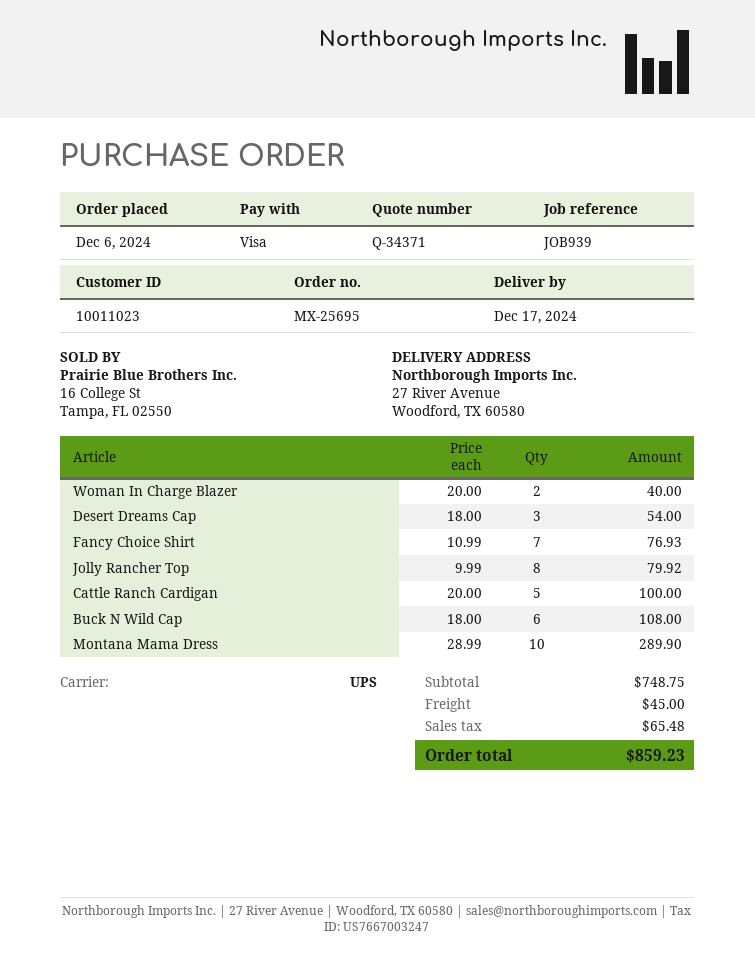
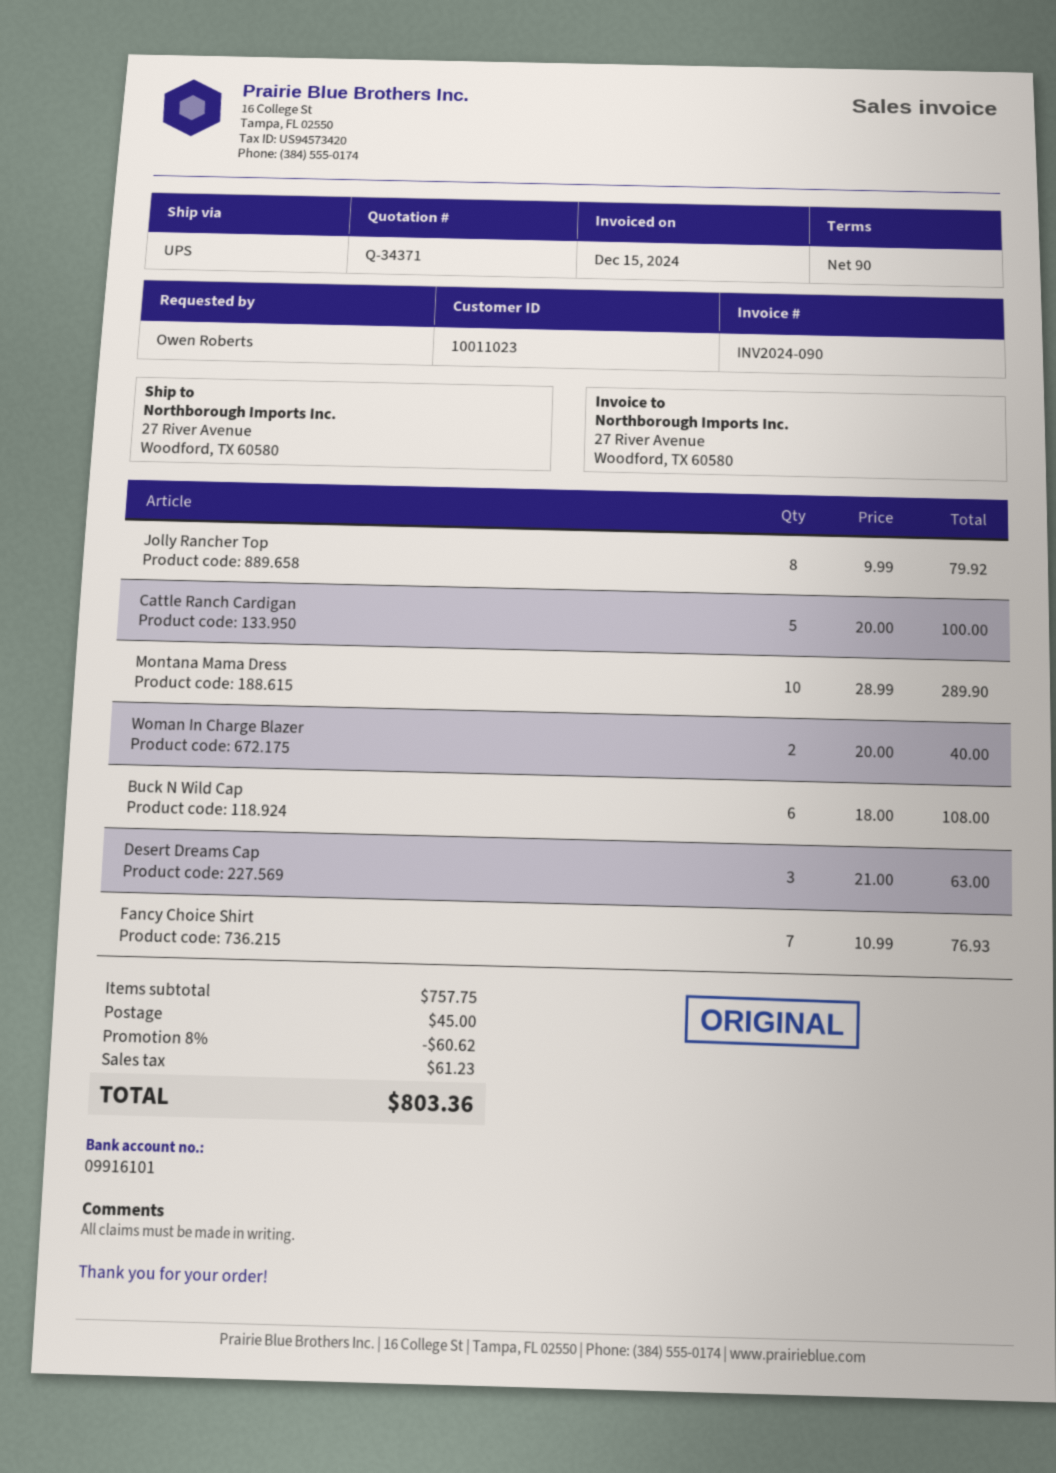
Desert Dreams Cap: 3 x 18.00 = 54.00 -> 3 x 21.00 = 63.00
subtotal: 748.75 -> 757.75
discount: none -> 8% = 60.62
tax: 65.48 -> 61.23
total: 859.23 -> 803.36

